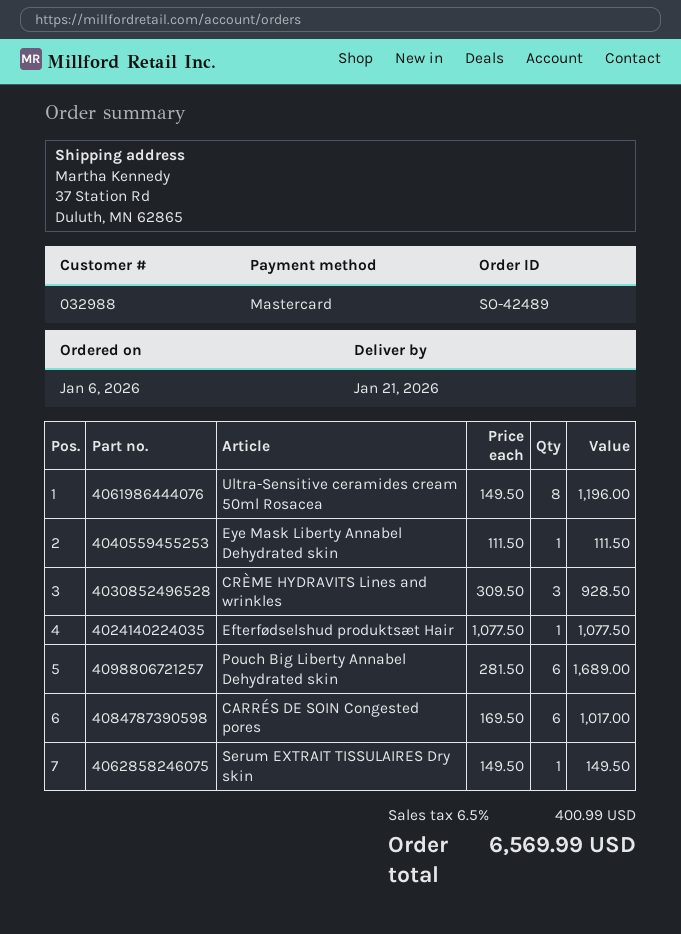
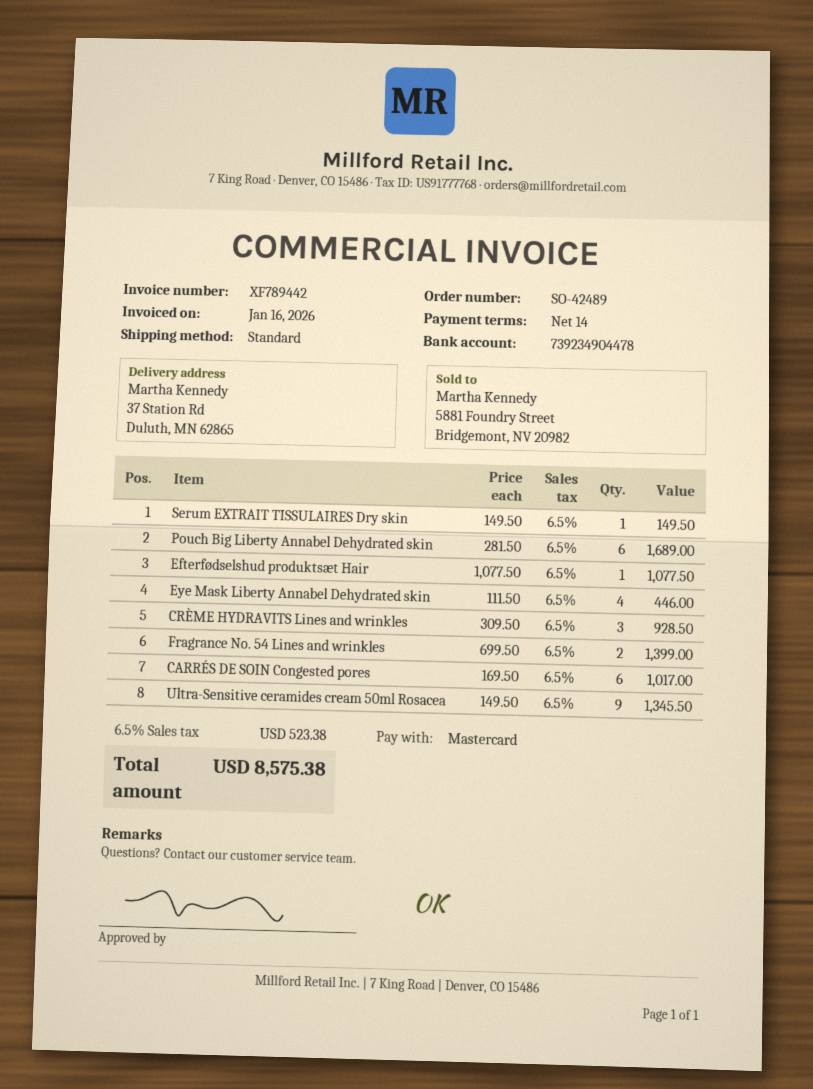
Ultra-Sensitive ceramides cream 50ml Rosacea: 8 x 149.50 = 1196.00 -> 9 x 149.50 = 1345.50
Eye Mask Liberty Annabel Dehydrated skin: 1 x 111.50 = 111.50 -> 4 x 111.50 = 446.00
Fragrance No. 54 Lines and wrinkles: none -> 2 x 699.50 = 1399.00
tax: 6.5% = 400.99 -> 6.5% = 523.38
total: 6569.99 -> 8575.38

